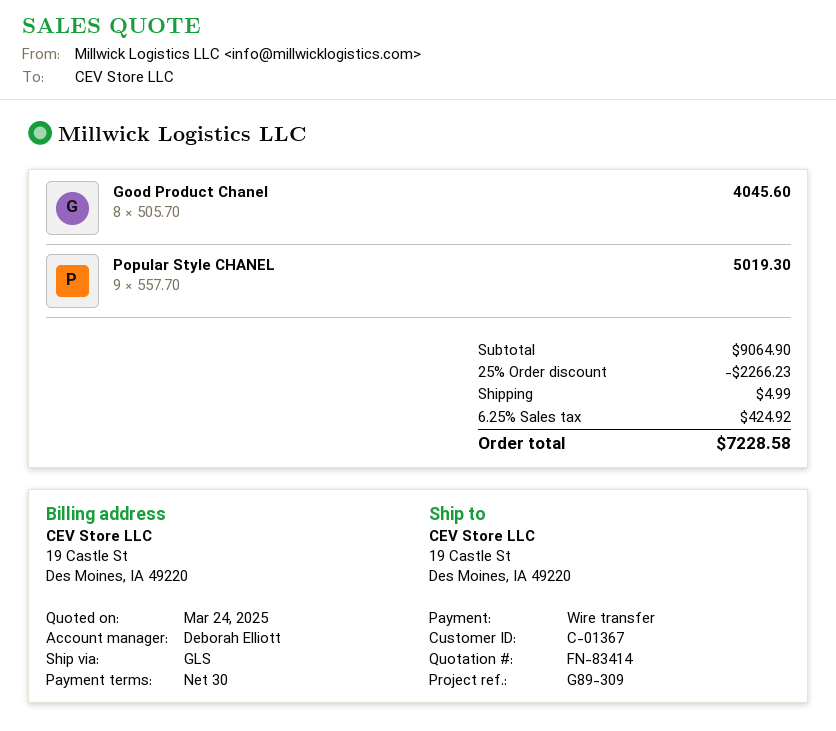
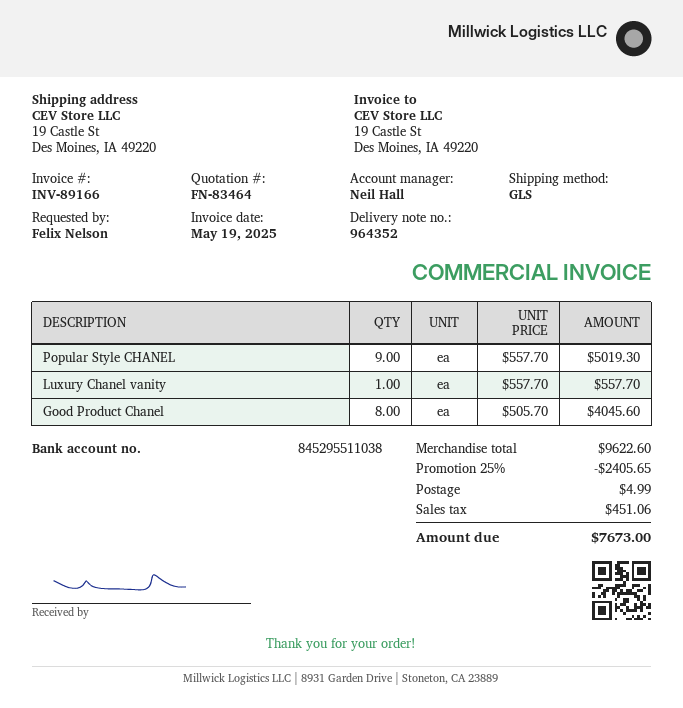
quote number: FN-83414 -> FN-83464
sales rep: Deborah Elliott -> Neil Hall
Luxury Chanel vanity: none -> 1 x 557.70 = 557.70
subtotal: 9064.90 -> 9622.60
discount: 25% = 2266.23 -> 25% = 2405.65
tax: 424.92 -> 451.06
total: 7228.58 -> 7673.00

